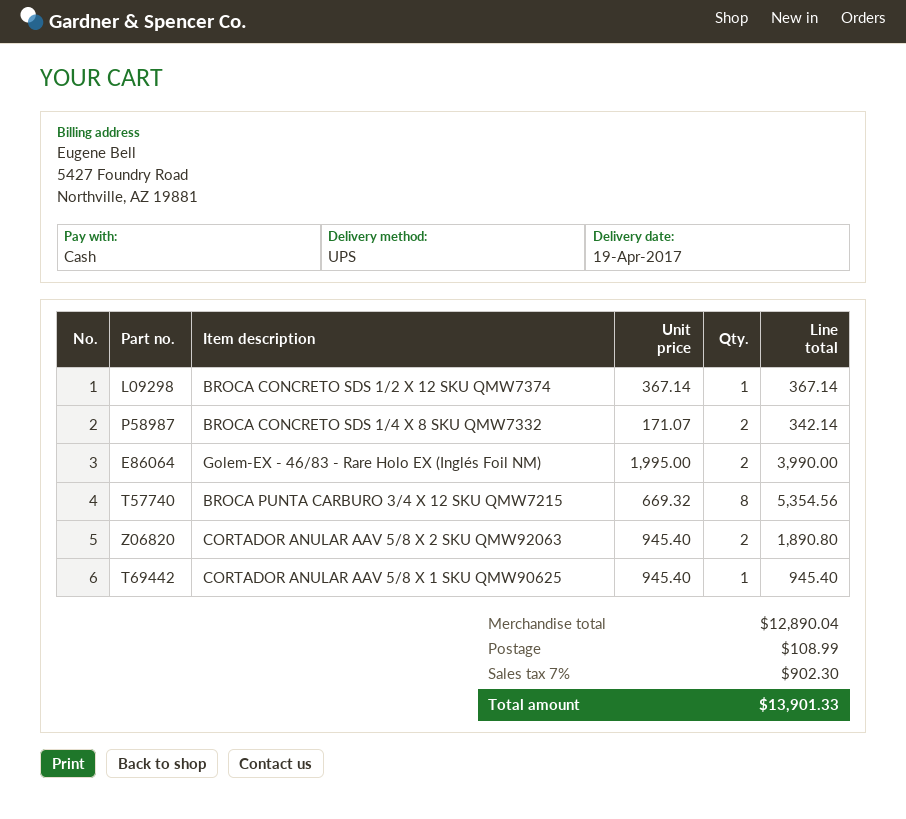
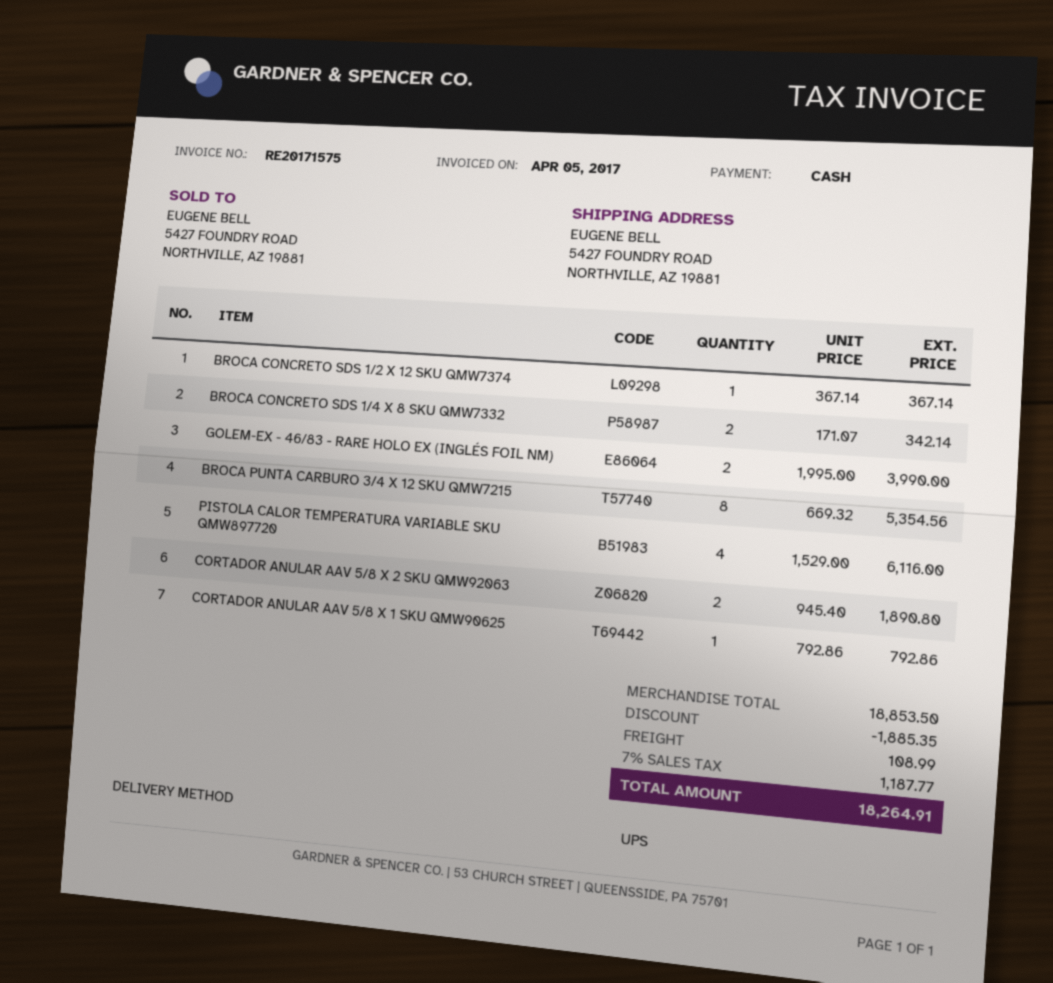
CORTADOR ANULAR AAV 5/8 X 1 SKU QMW90625: 1 x 945.40 = 945.40 -> 1 x 792.86 = 792.86
PISTOLA CALOR TEMPERATURA VARIABLE SKU QMW897720: none -> 4 x 1529.00 = 6116.00
subtotal: 12890.04 -> 18853.50
discount: none -> 1885.35
tax: 7% = 902.30 -> 7% = 1187.77
total: 13901.33 -> 18264.91

